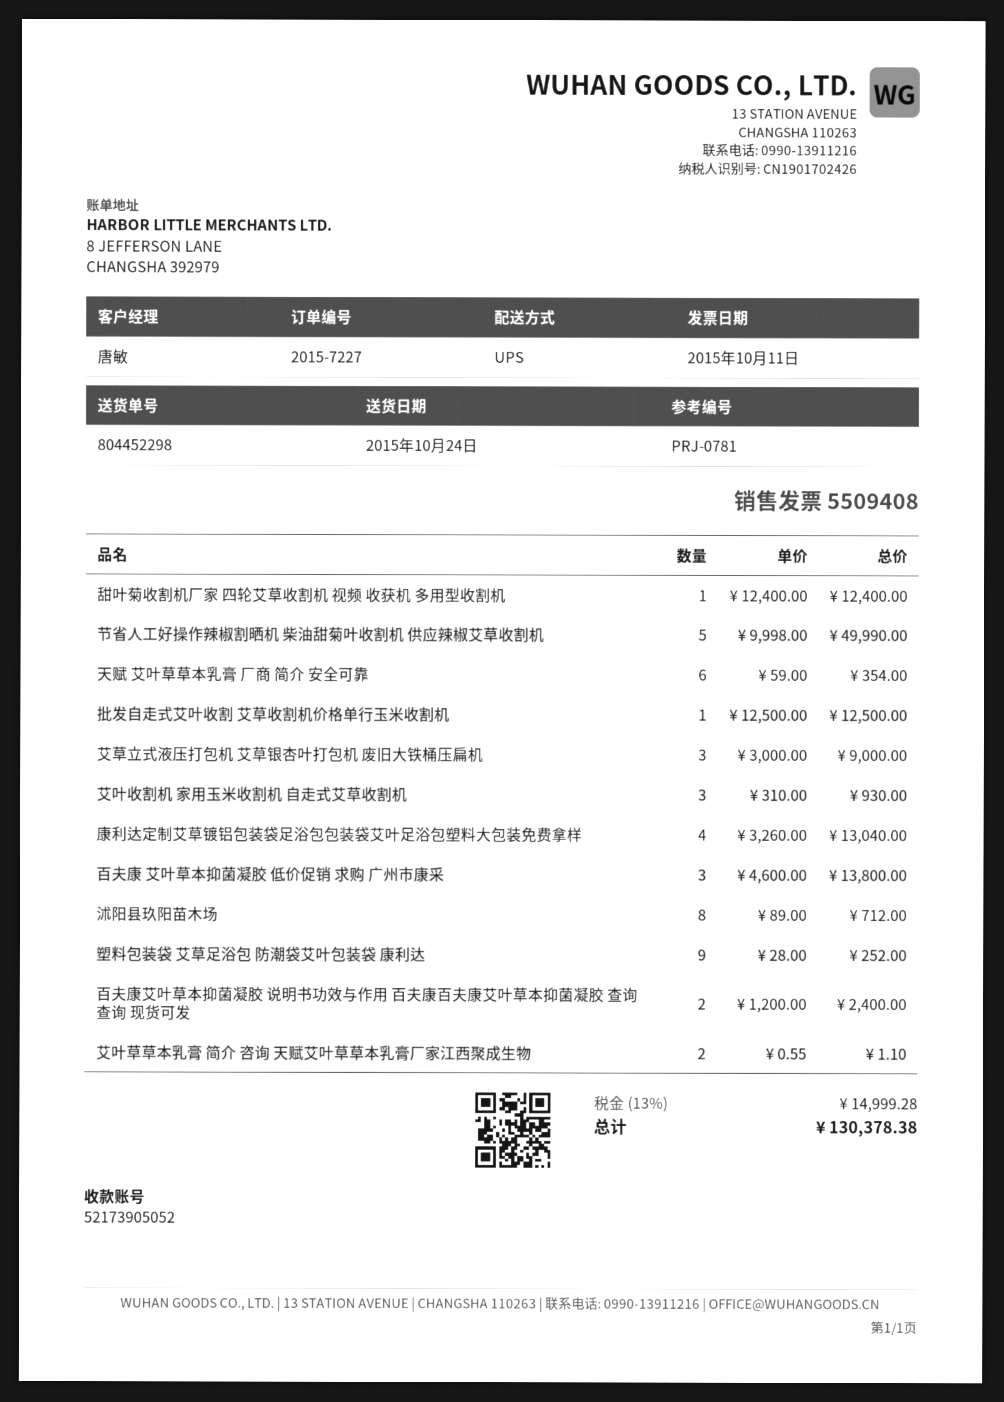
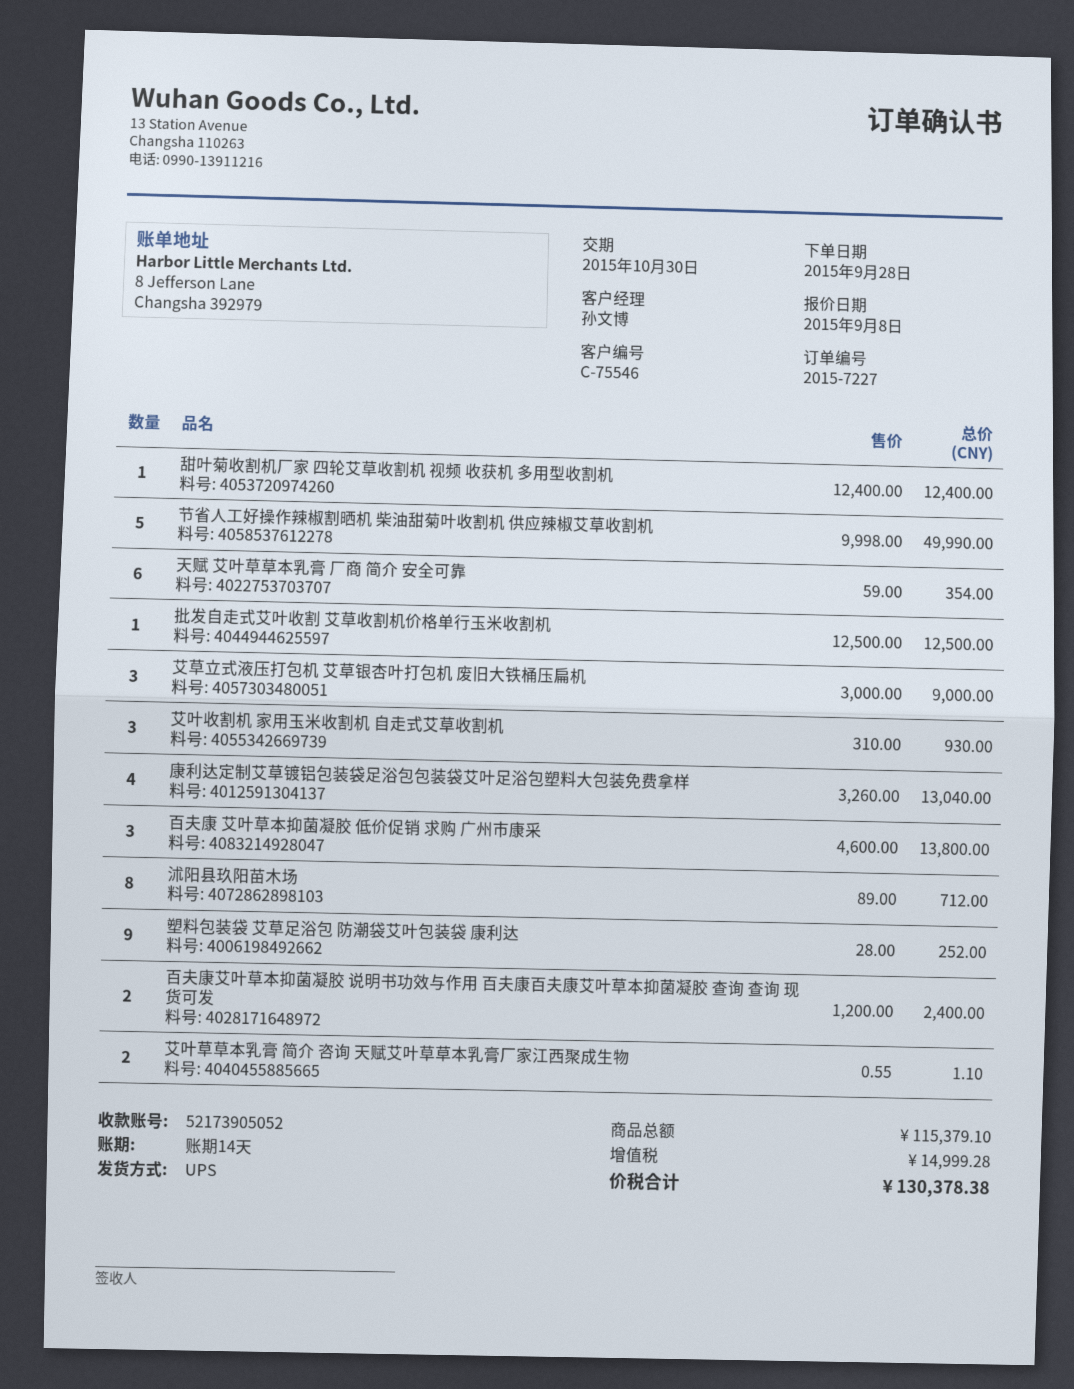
delivery date: 2015-10-24 -> 2015-10-30
sales rep: 唐敏 -> 孙文博

